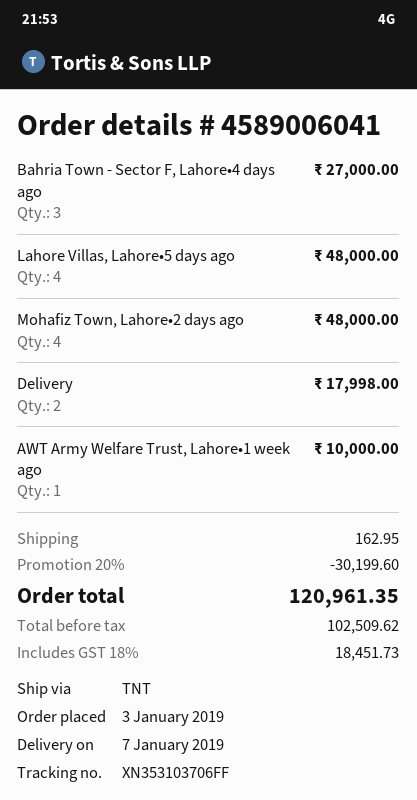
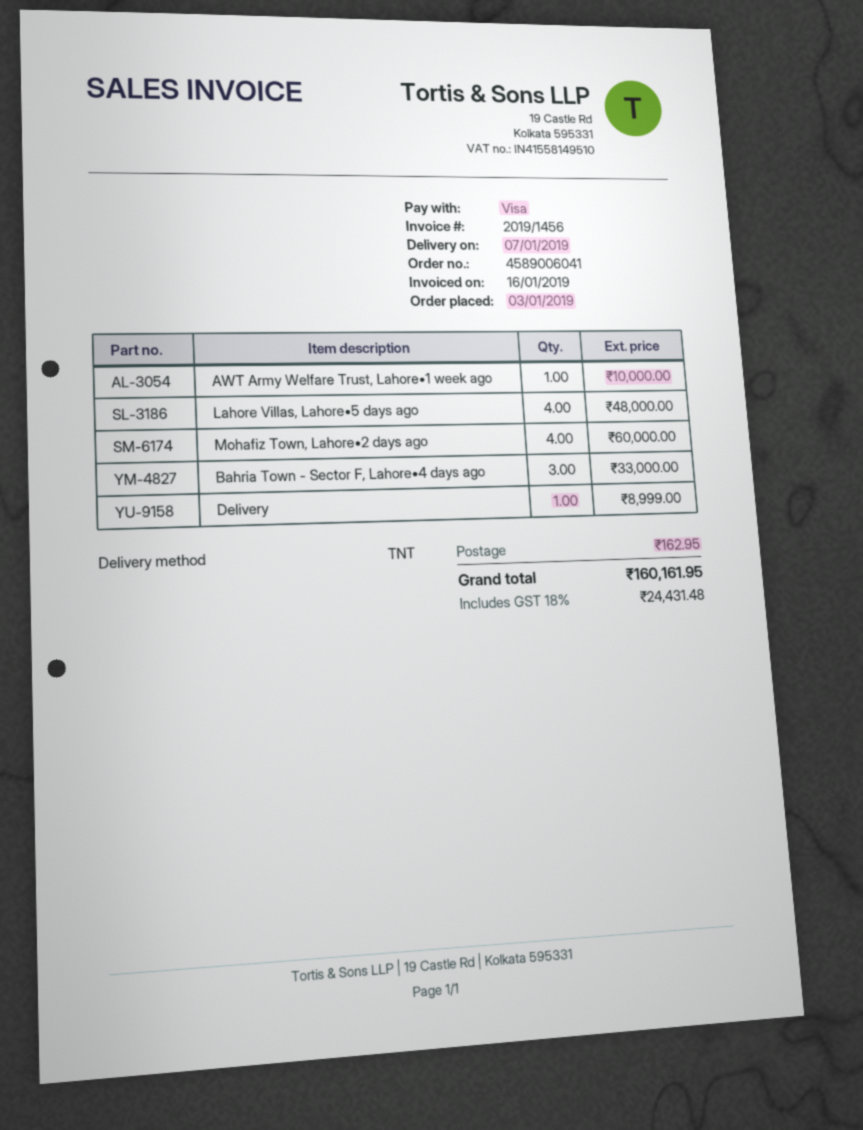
Bahria Town - Sector F, Lahore•4 days ago: 3 for 27000.00 -> 3 for 33000.00
Mohafiz Town, Lahore•2 days ago: 4 for 48000.00 -> 4 for 60000.00
Delivery: 2 for 17998.00 -> 1 for 8999.00
discount: 20% = 30199.60 -> none
tax: 18% = 18451.73 -> 18% = 24431.48
total: 120961.35 -> 160161.95

